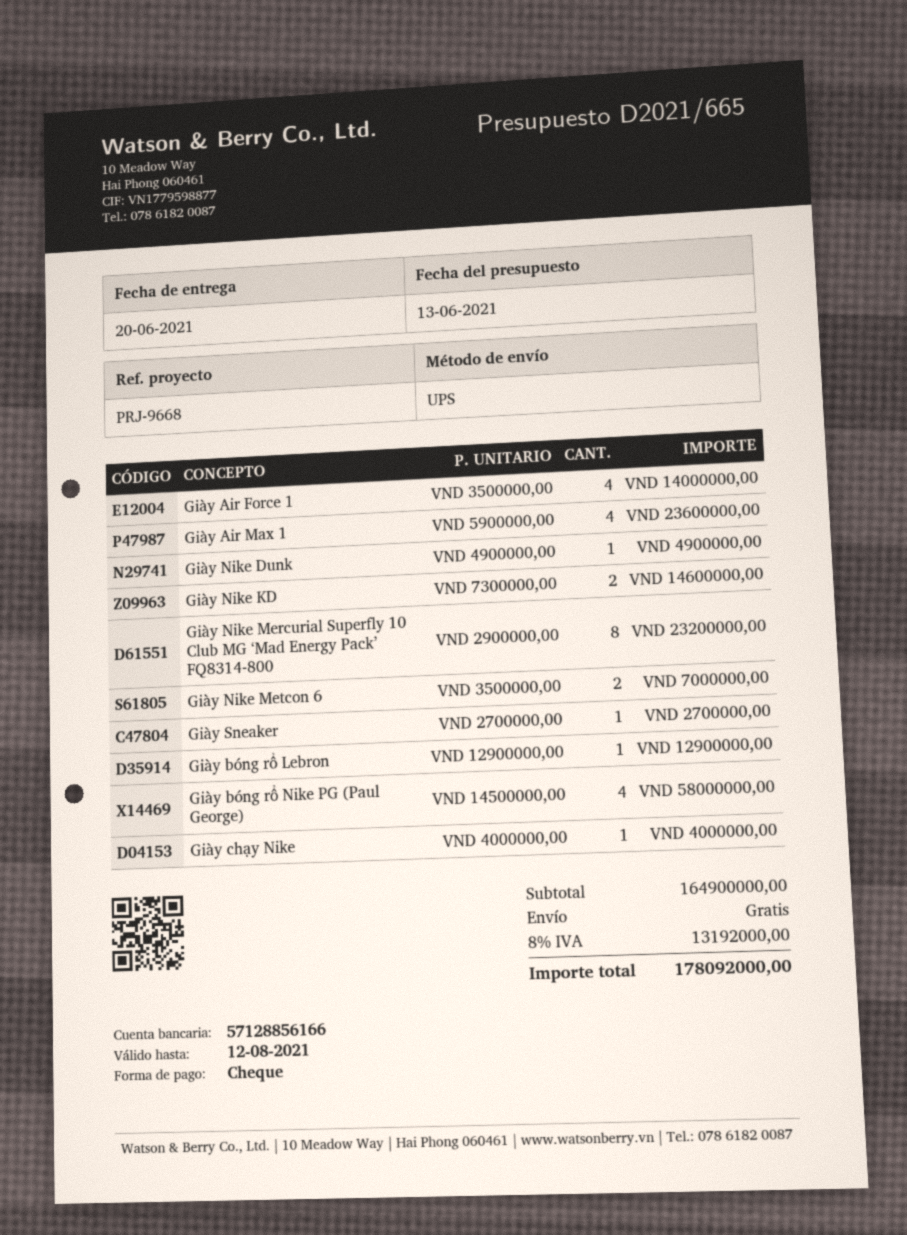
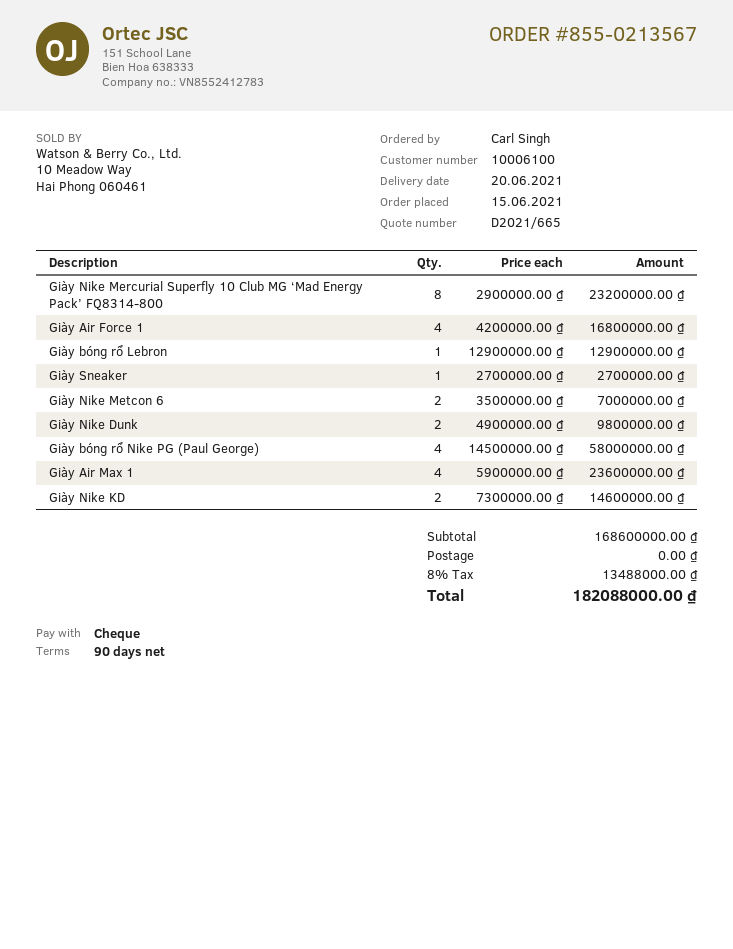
Giày Air Force 1: 4 x 3500000.00 = 14000000.00 -> 4 x 4200000.00 = 16800000.00
Giày Nike Dunk: 1 x 4900000.00 = 4900000.00 -> 2 x 4900000.00 = 9800000.00
Giày chạy Nike: 1 x 4000000.00 = 4000000.00 -> none
subtotal: 164900000.00 -> 168600000.00
tax: 8% = 13192000.00 -> 8% = 13488000.00
total: 178092000.00 -> 182088000.00

